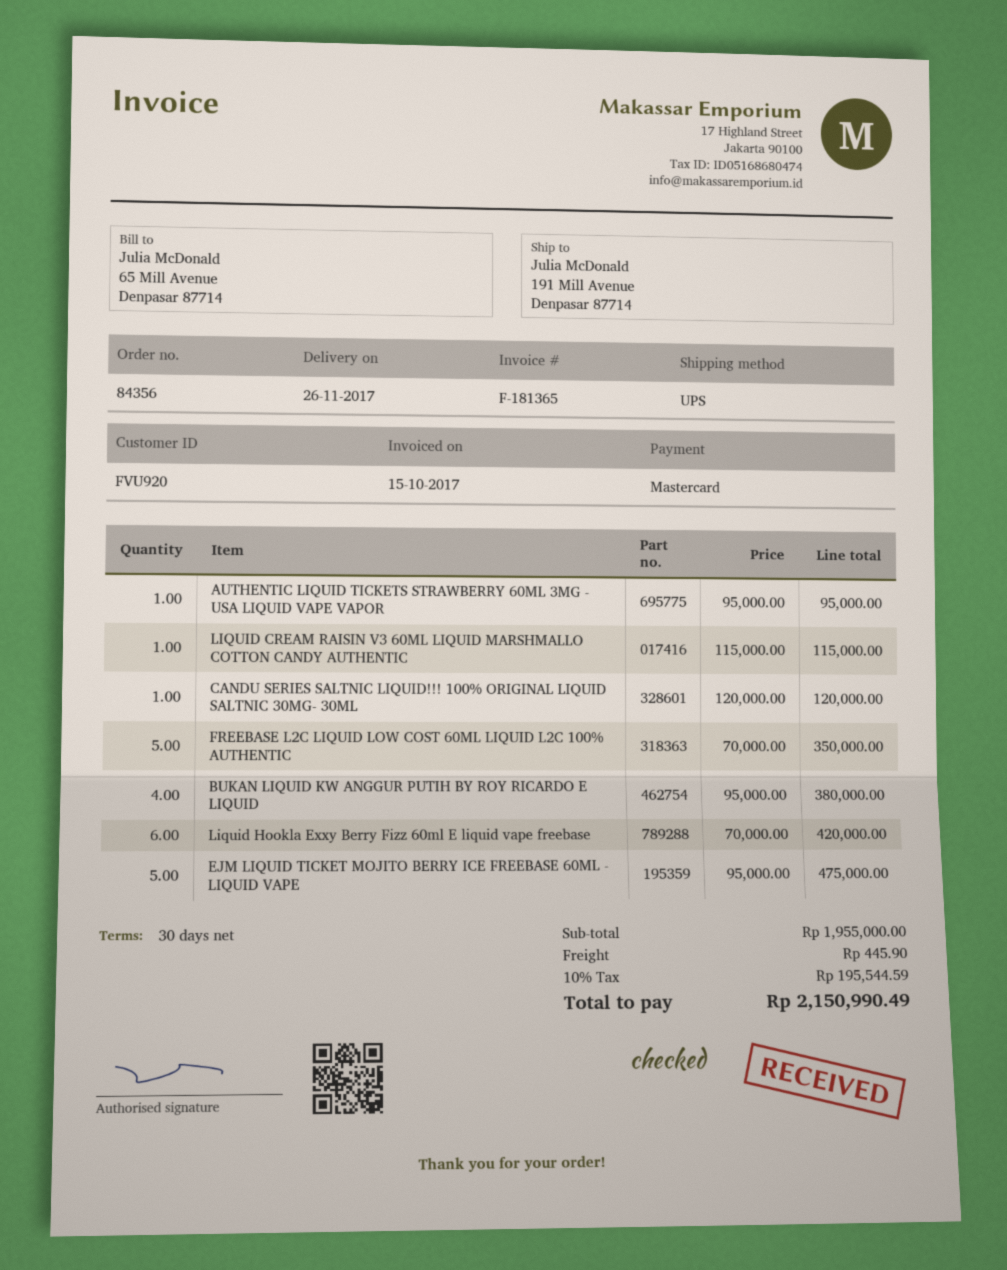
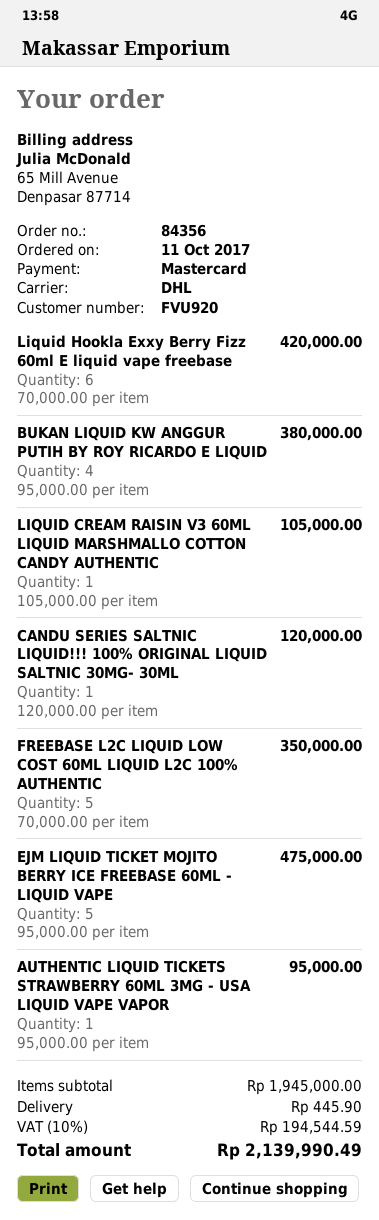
shipping method: UPS -> DHL
LIQUID CREAM RAISIN V3 60ML LIQUID MARSHMALLO COTTON CANDY AUTHENTIC: 1 x 115000.00 = 115000.00 -> 1 x 105000.00 = 105000.00
subtotal: 1955000.00 -> 1945000.00
tax: 10% = 195544.59 -> 10% = 194544.59
total: 2150990.49 -> 2139990.49

